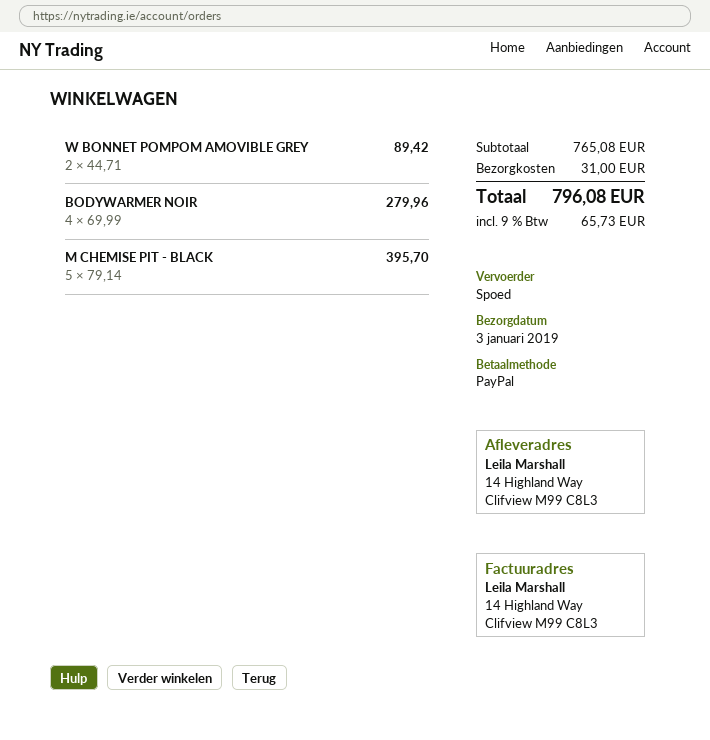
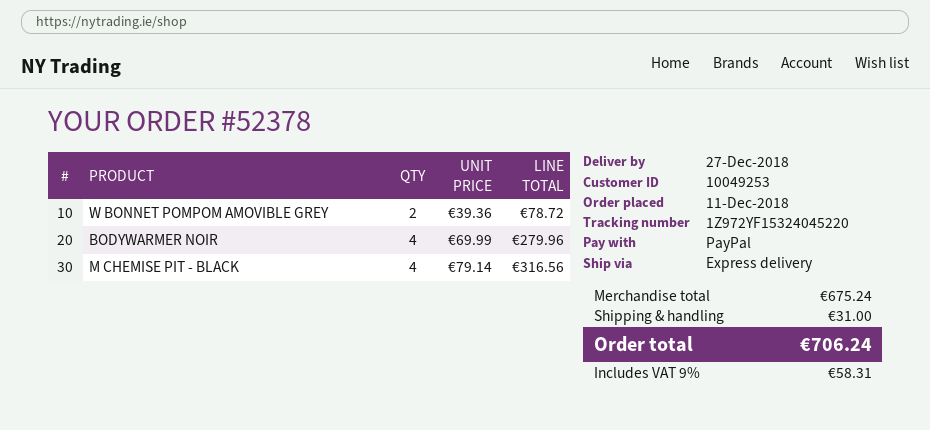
delivery date: 2019-01-03 -> 2018-12-27
W BONNET POMPOM AMOVIBLE GREY: 2 x 44.71 = 89.42 -> 2 x 39.36 = 78.72
M CHEMISE PIT - BLACK: 5 x 79.14 = 395.70 -> 4 x 79.14 = 316.56
subtotal: 765.08 -> 675.24
tax: 9% = 65.73 -> 9% = 58.31
total: 796.08 -> 706.24

